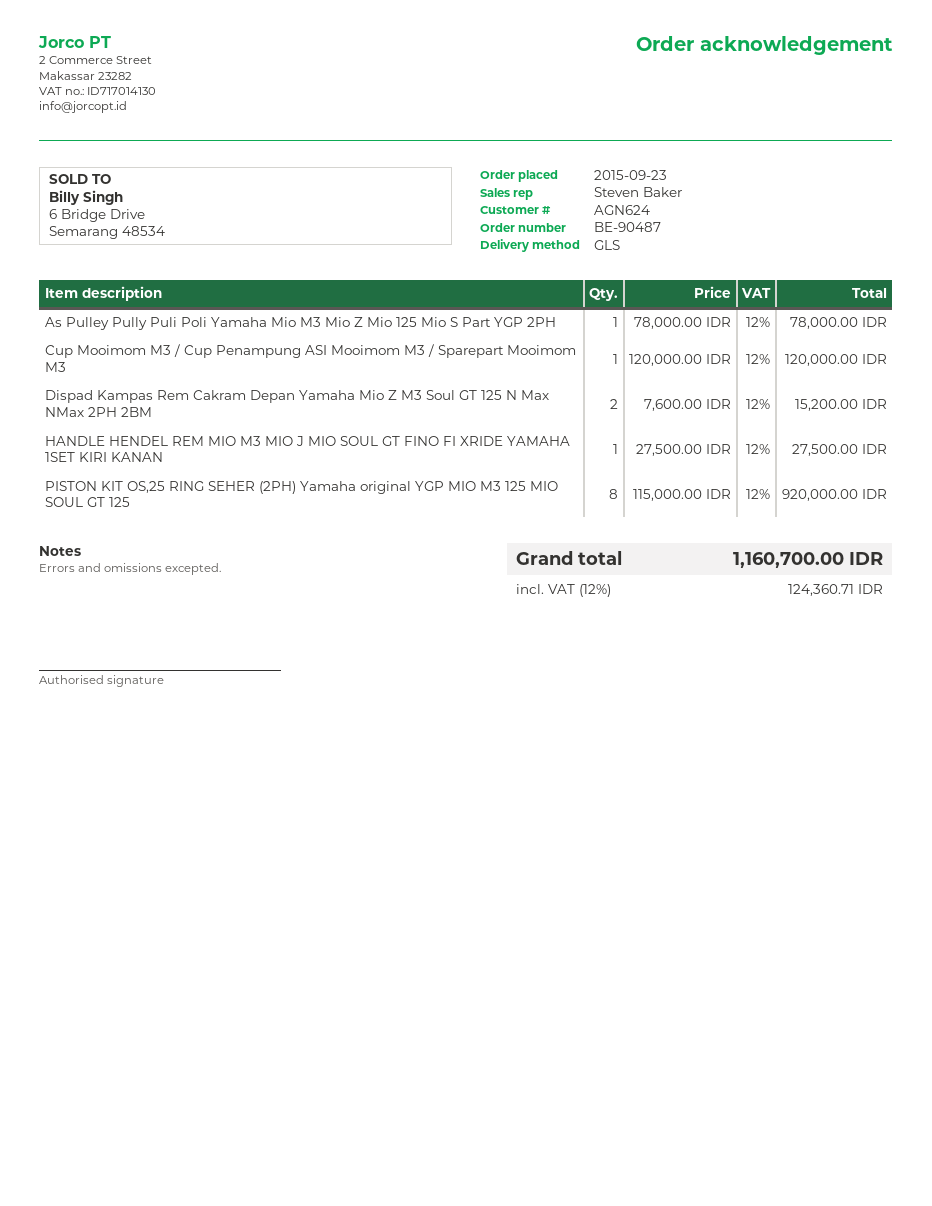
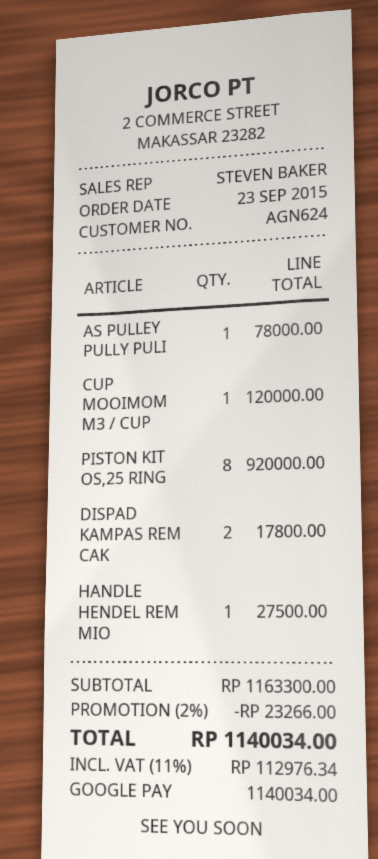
Dispad Kampas Rem Cakram Depan Yamaha Mio Z M3 Soul GT 125 N Max NMax 2PH 2BM: 2 for 15200.00 -> 2 for 17800.00
discount: none -> 2% = 23266.00
tax: 12% = 124360.71 -> 11% = 112976.34
total: 1160700.00 -> 1140034.00

